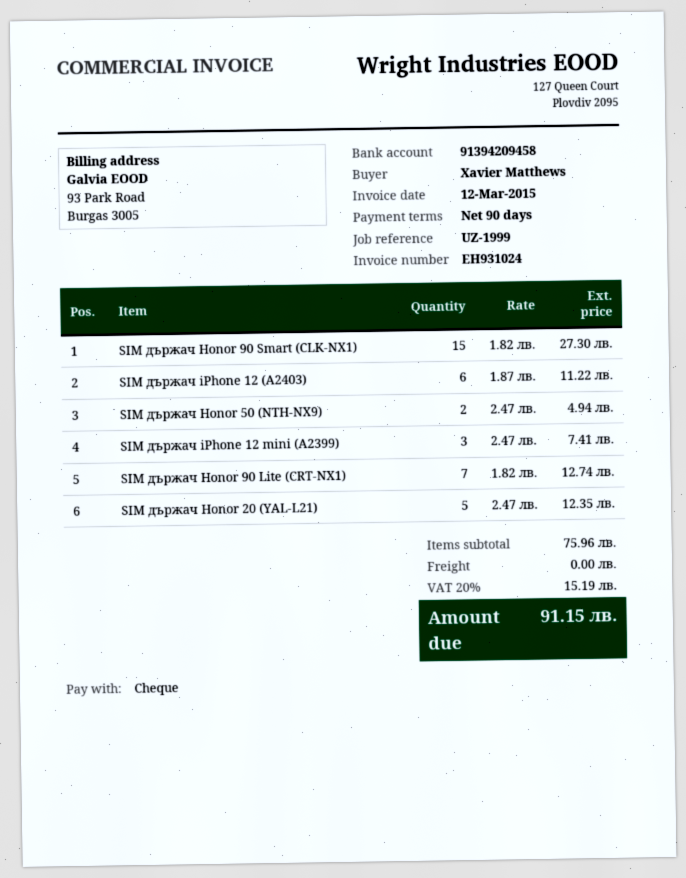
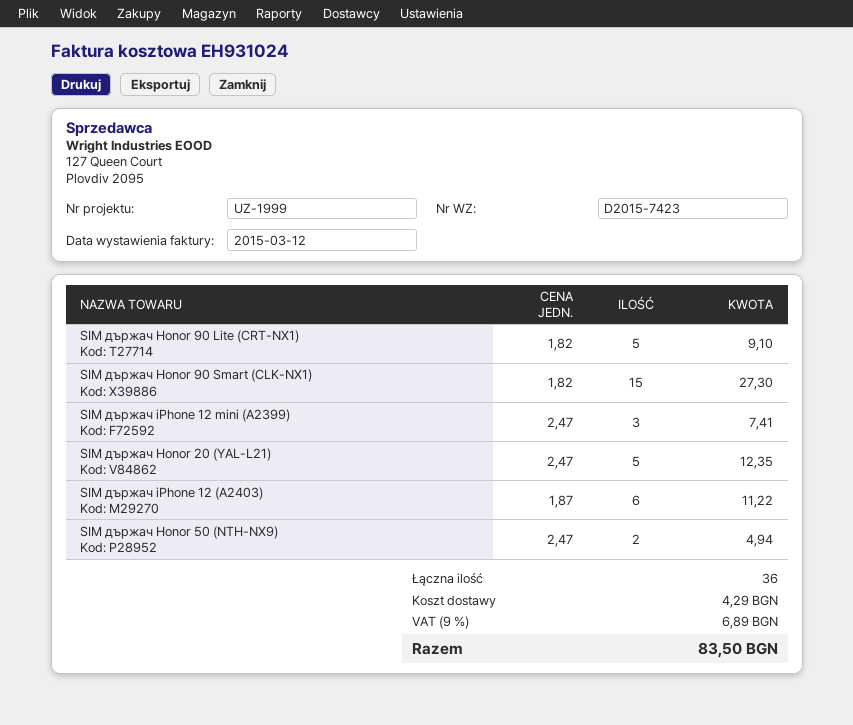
SIM държач Honor 90 Lite (CRT-NX1): 7 x 1.82 = 12.74 -> 5 x 1.82 = 9.10
shipping: 0.00 -> 4.29
tax: 20% = 15.19 -> 9% = 6.89
total: 91.15 -> 83.50

